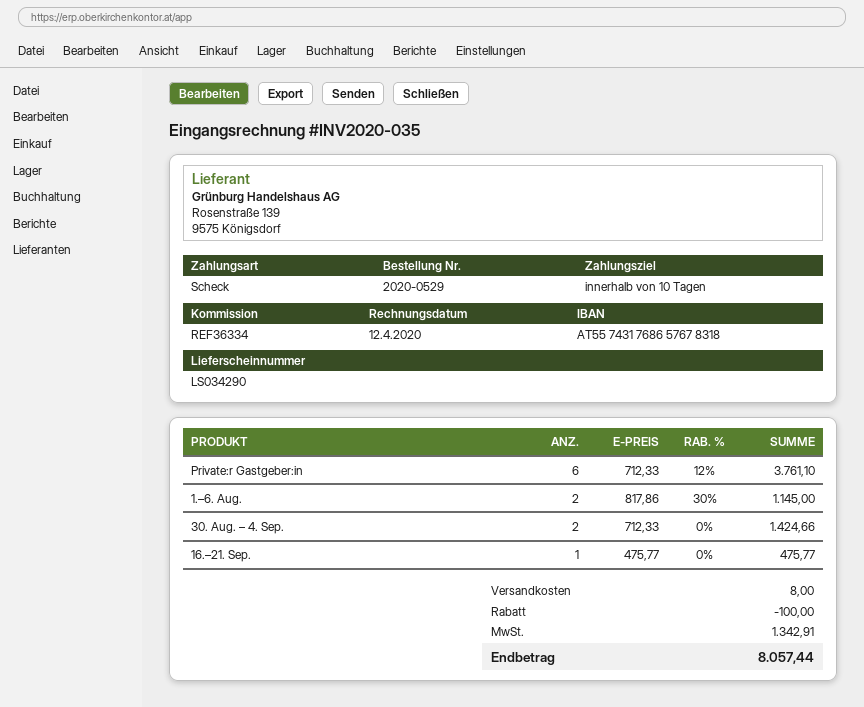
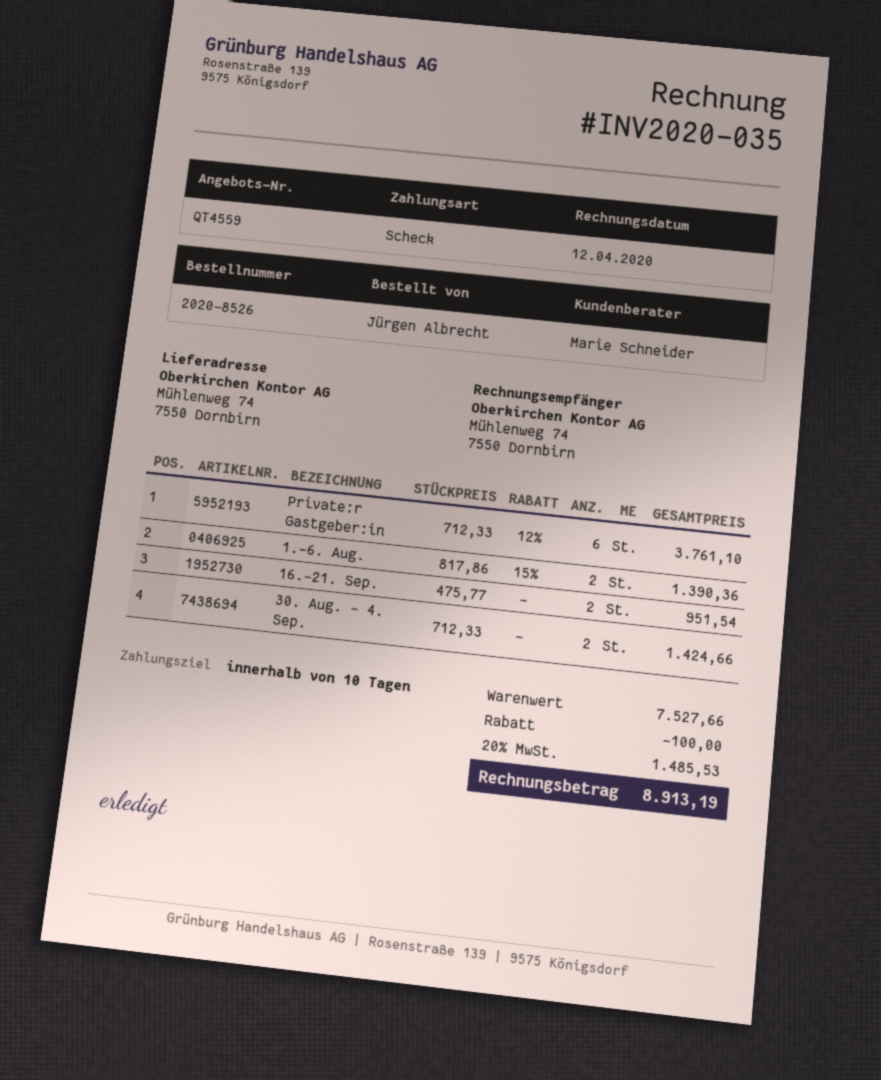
order number: 2020-0529 -> 2020-8526
1.–6. Aug.: 2 x 817.86 - 30% = 1145.00 -> 2 x 817.86 - 15% = 1390.36
16.–21. Sep.: 1 x 475.77 = 475.77 -> 2 x 475.77 = 951.54
shipping: 8.00 -> none
tax: 1342.91 -> 1485.53
total: 8057.44 -> 8913.19

